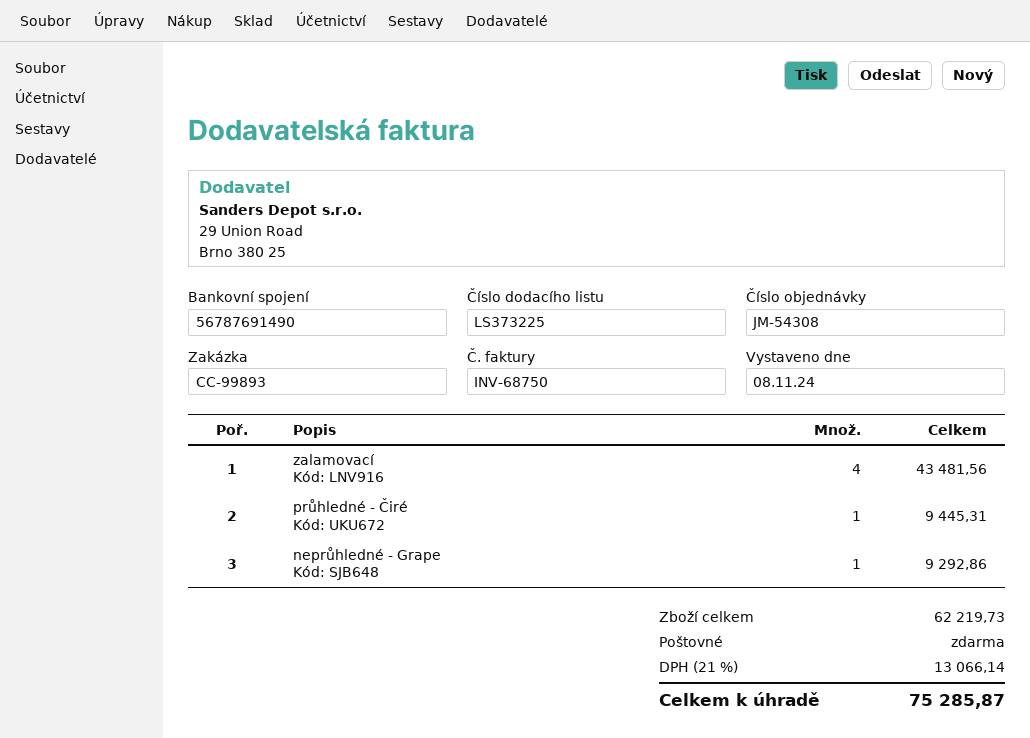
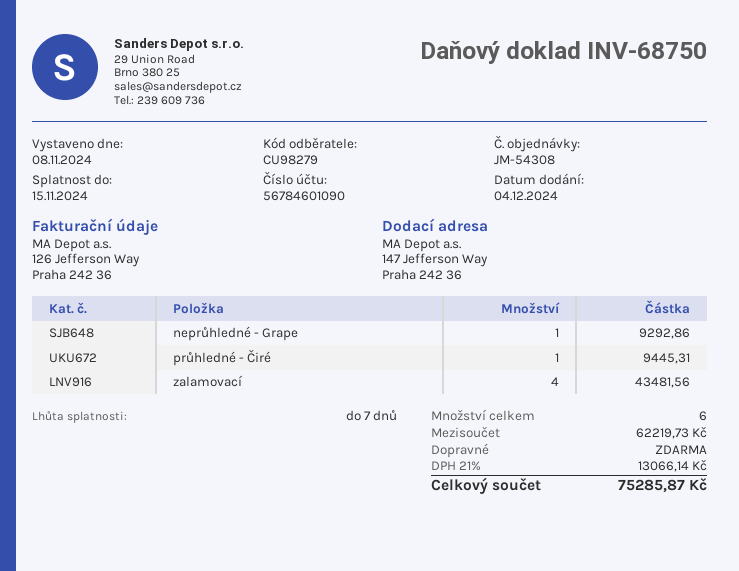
bank account: 56787691490 -> 56784601090

